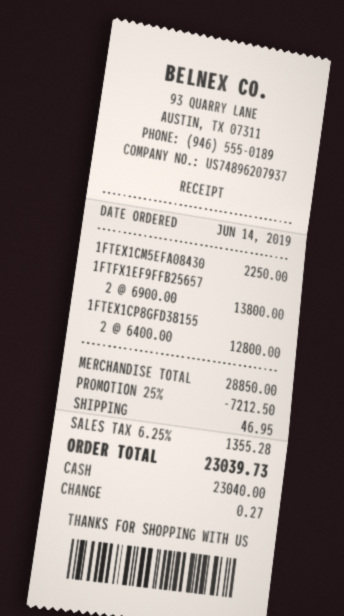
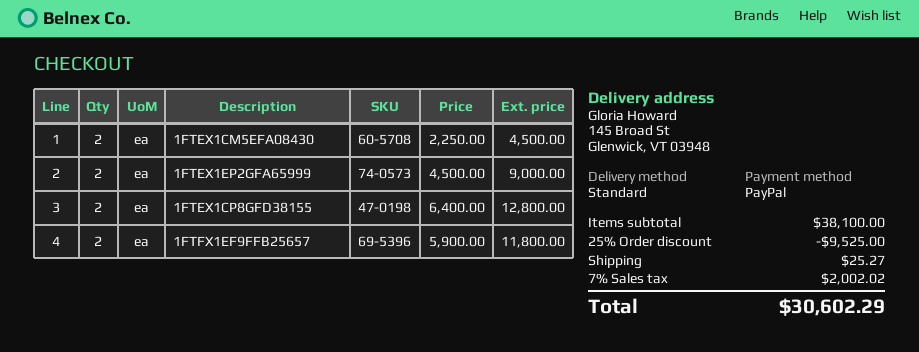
payment method: cash -> PayPal
1FTEX1CM5EFA08430: 1 x 2250.00 = 2250.00 -> 2 x 2250.00 = 4500.00
1FTFX1EF9FFB25657: 2 x 6900.00 = 13800.00 -> 2 x 5900.00 = 11800.00
1FTEX1EP2GFA65999: none -> 2 x 4500.00 = 9000.00
subtotal: 28850.00 -> 38100.00
discount: 25% = 7212.50 -> 25% = 9525.00
shipping: 46.95 -> 25.27
tax: 6.25% = 1355.28 -> 7% = 2002.02
total: 23039.73 -> 30602.29

